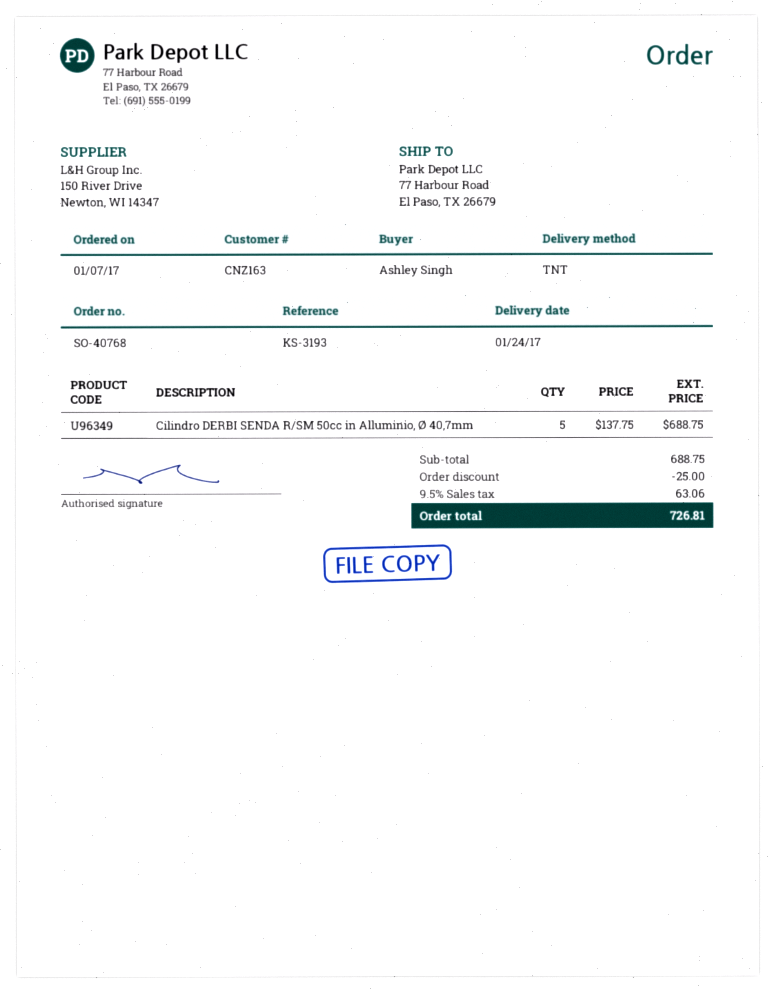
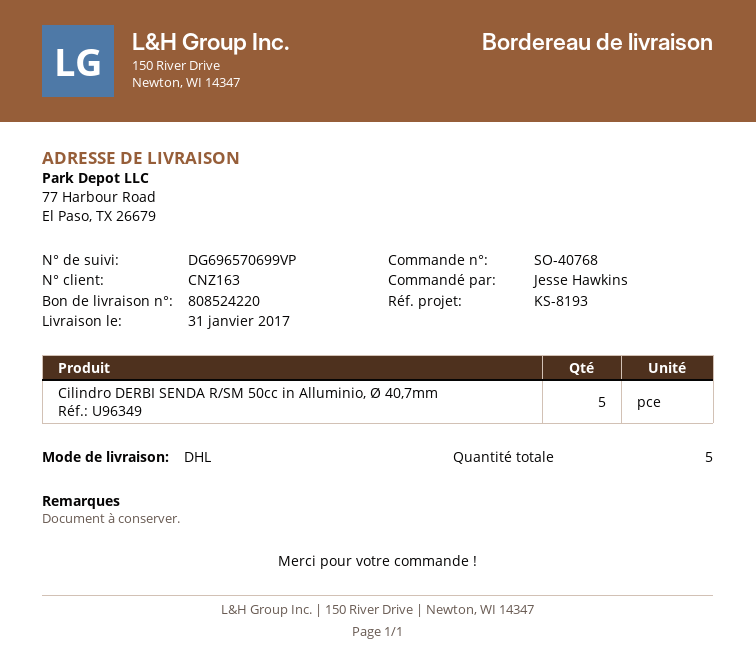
delivery date: 2017-01-24 -> 2017-01-31
reference: KS-3193 -> KS-8193
ordered by: Ashley Singh -> Jesse Hawkins
shipping method: TNT -> DHL

